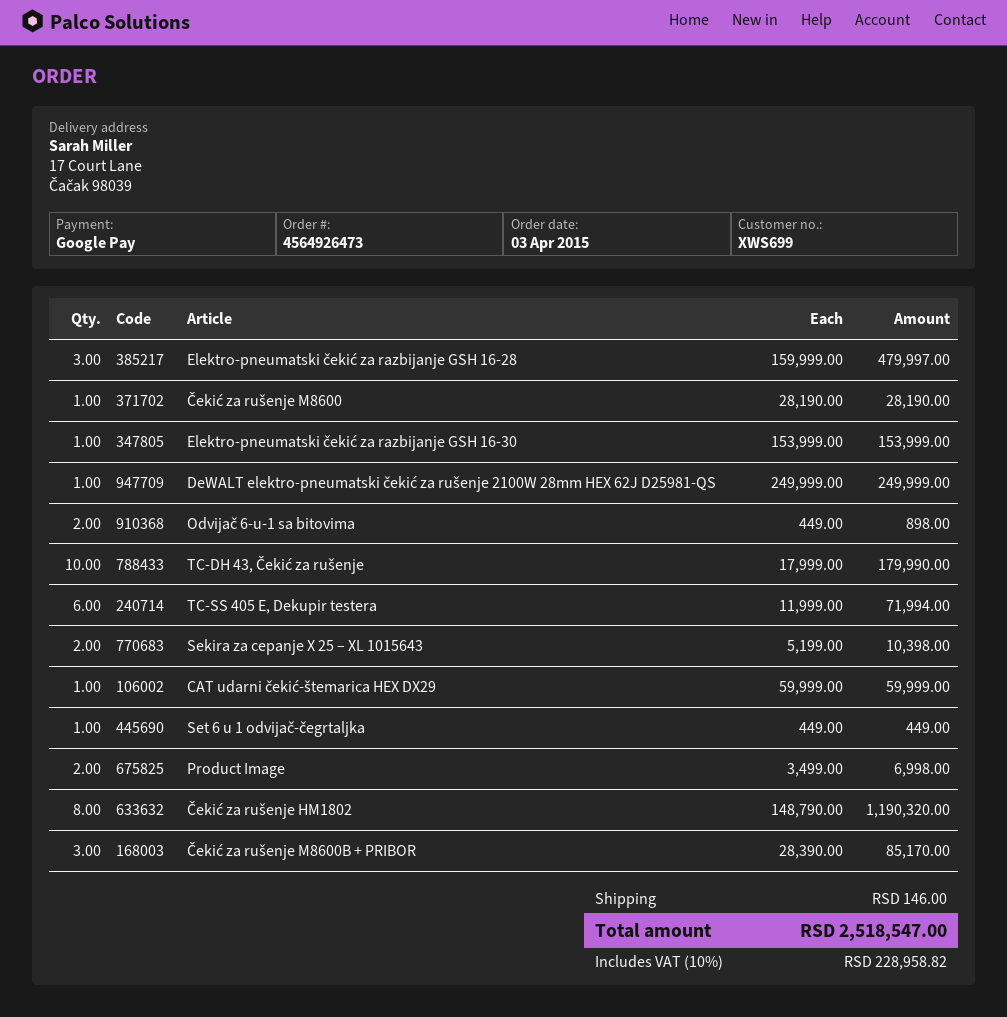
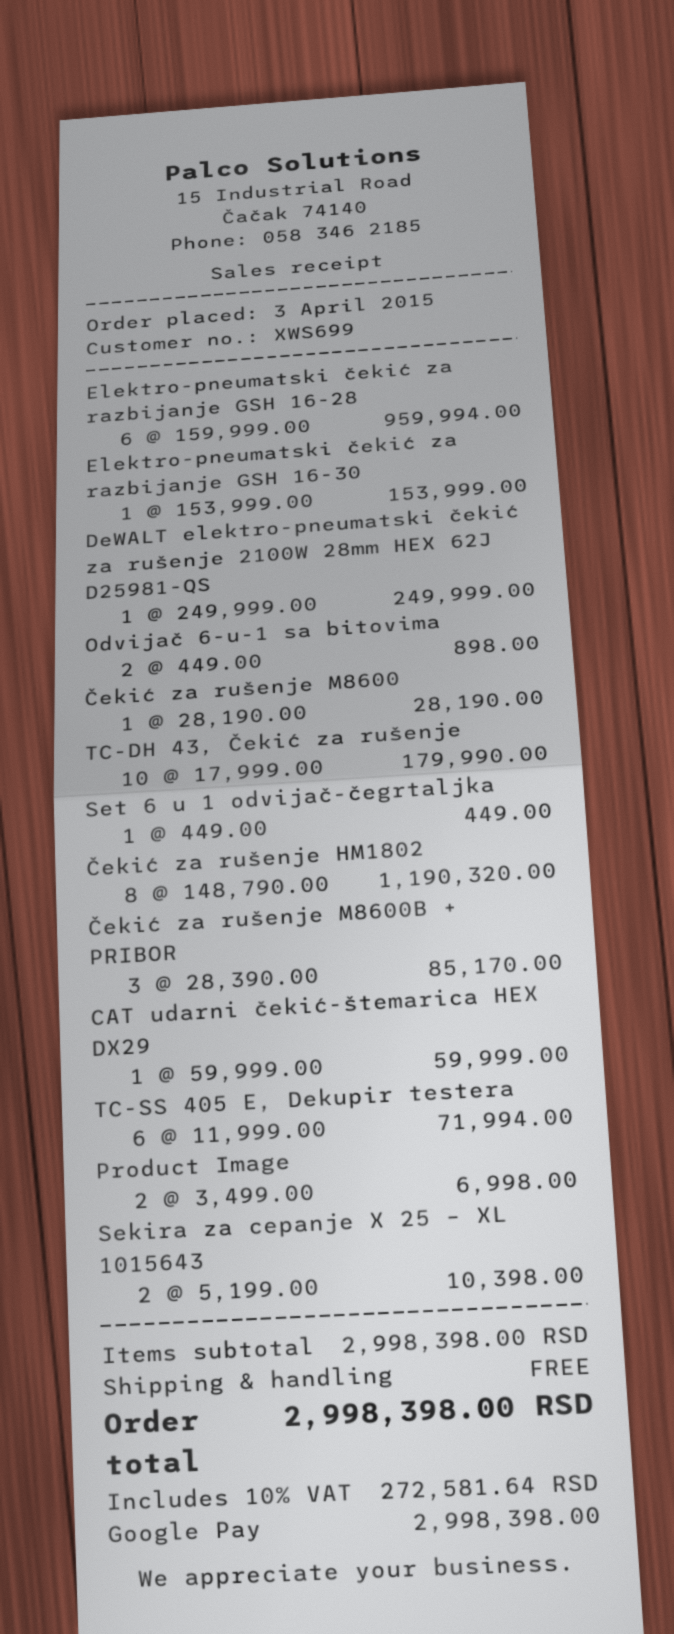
Elektro-pneumatski čekić za razbijanje GSH 16-28: 3 x 159999.00 = 479997.00 -> 6 x 159999.00 = 959994.00
shipping: 146.00 -> 0.00
tax: 10% = 228958.82 -> 10% = 272581.64
total: 2518547.00 -> 2998398.00

